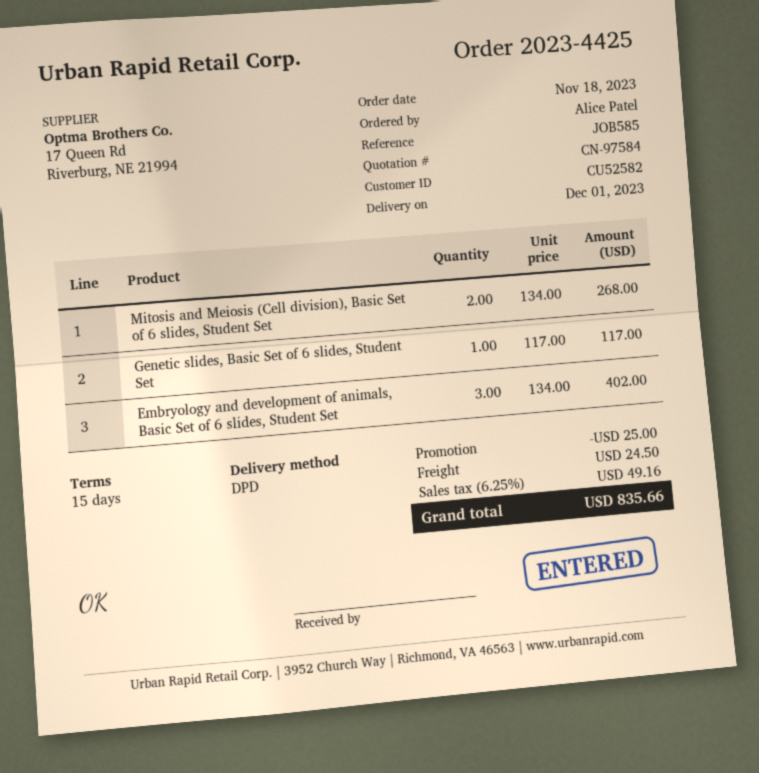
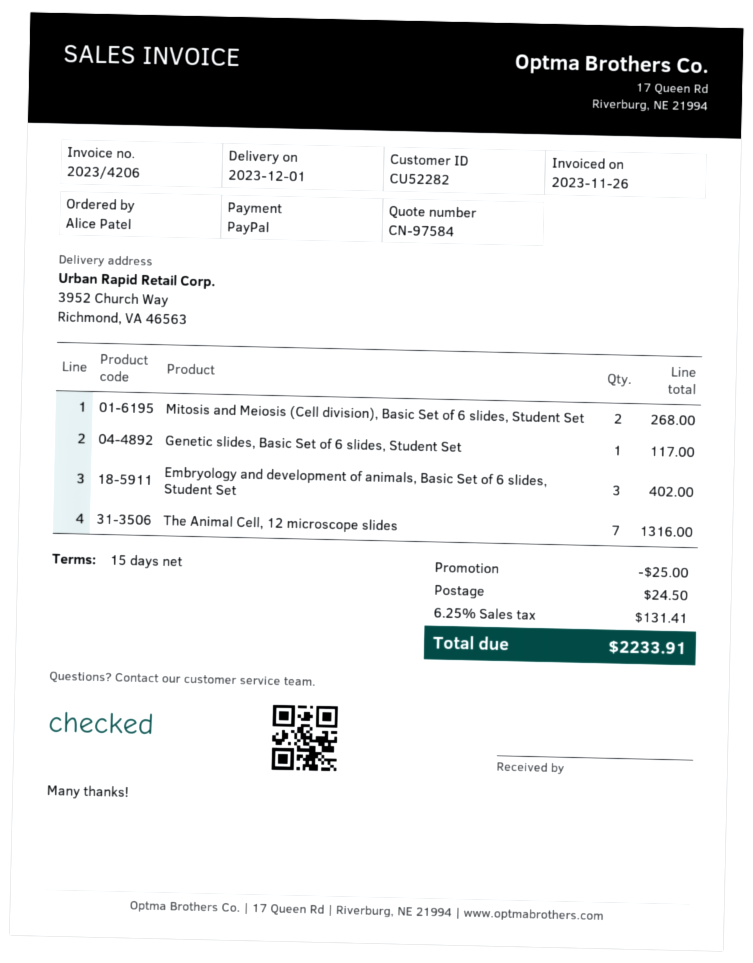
customer number: CU52582 -> CU52282
The Animal Cell, 12 microscope slides: none -> 7 for 1316.00
tax: 6.25% = 49.16 -> 6.25% = 131.41
total: 835.66 -> 2233.91

